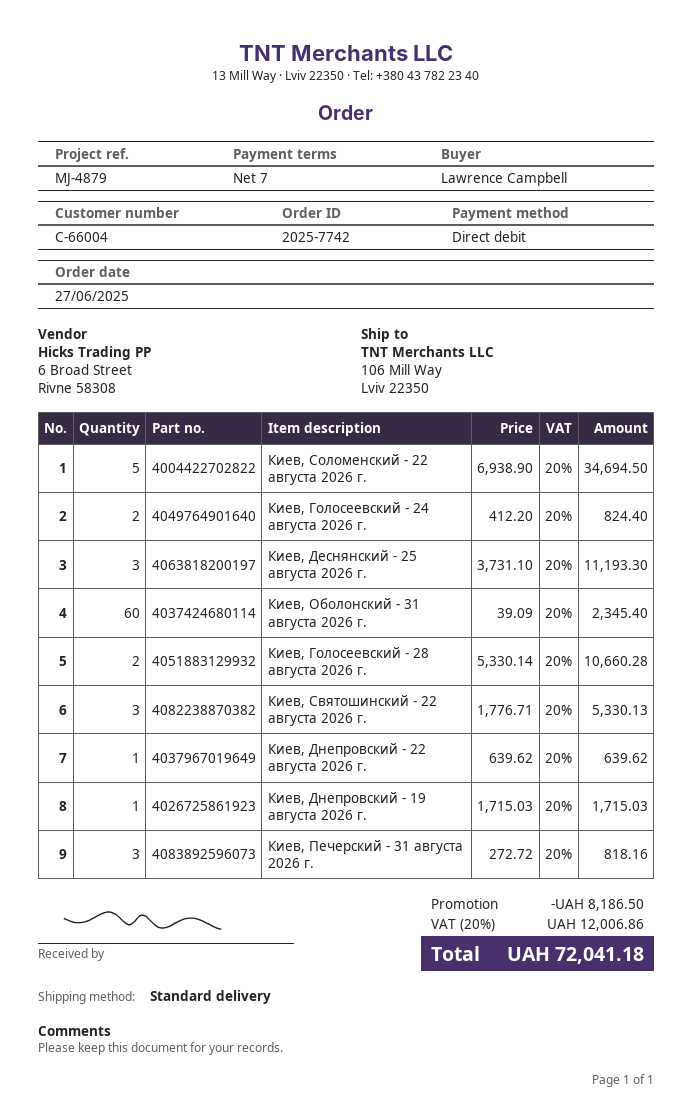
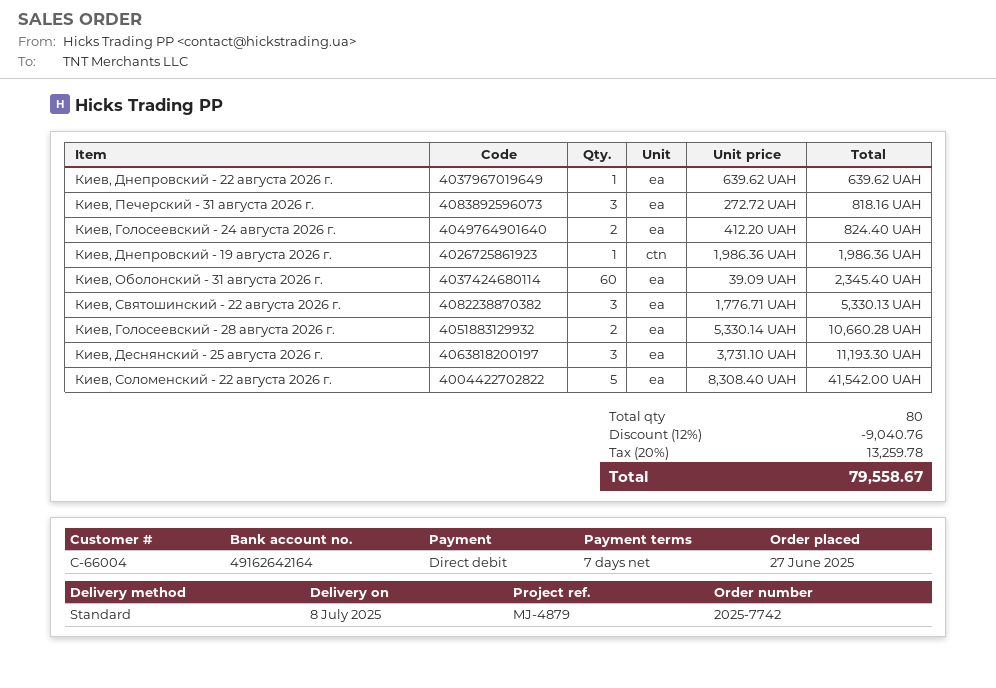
Киев, Соломенский - 22 августа 2026 г.: 5 x 6938.90 = 34694.50 -> 5 x 8308.40 = 41542.00
Киев, Днепровский - 19 августа 2026 г.: 1 x 1715.03 = 1715.03 -> 1 x 1986.36 = 1986.36
discount: 8186.50 -> 9040.76
tax: 20% = 12006.86 -> 20% = 13259.78
total: 72041.18 -> 79558.67

